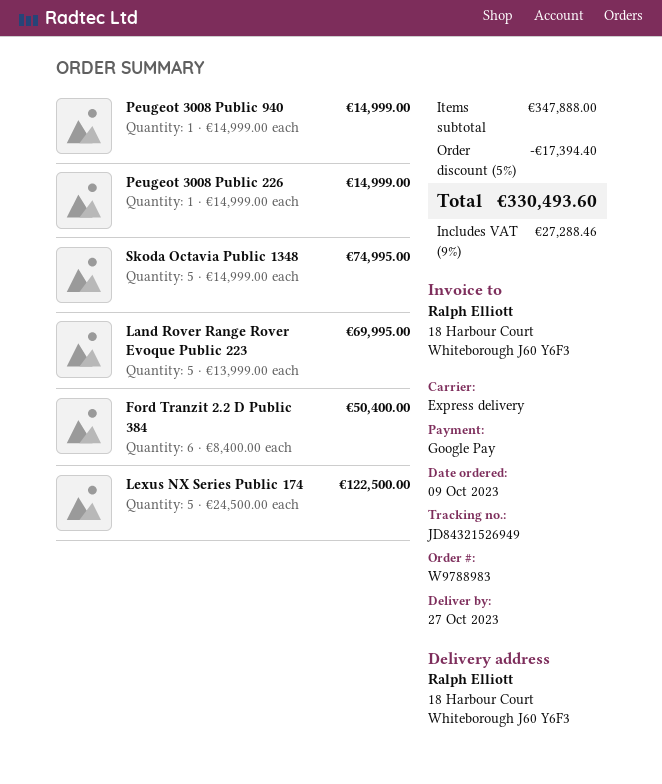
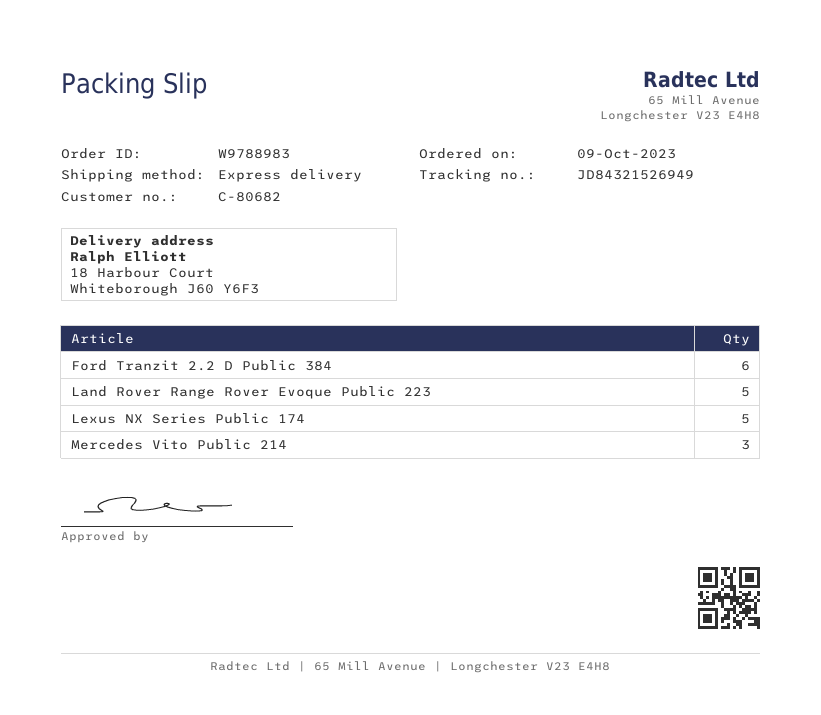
Peugeot 3008 Public 940: 1 -> none
Peugeot 3008 Public 226: 1 -> none
Skoda Octavia Public 1348: 5 -> none
Mercedes Vito Public 214: none -> 3

